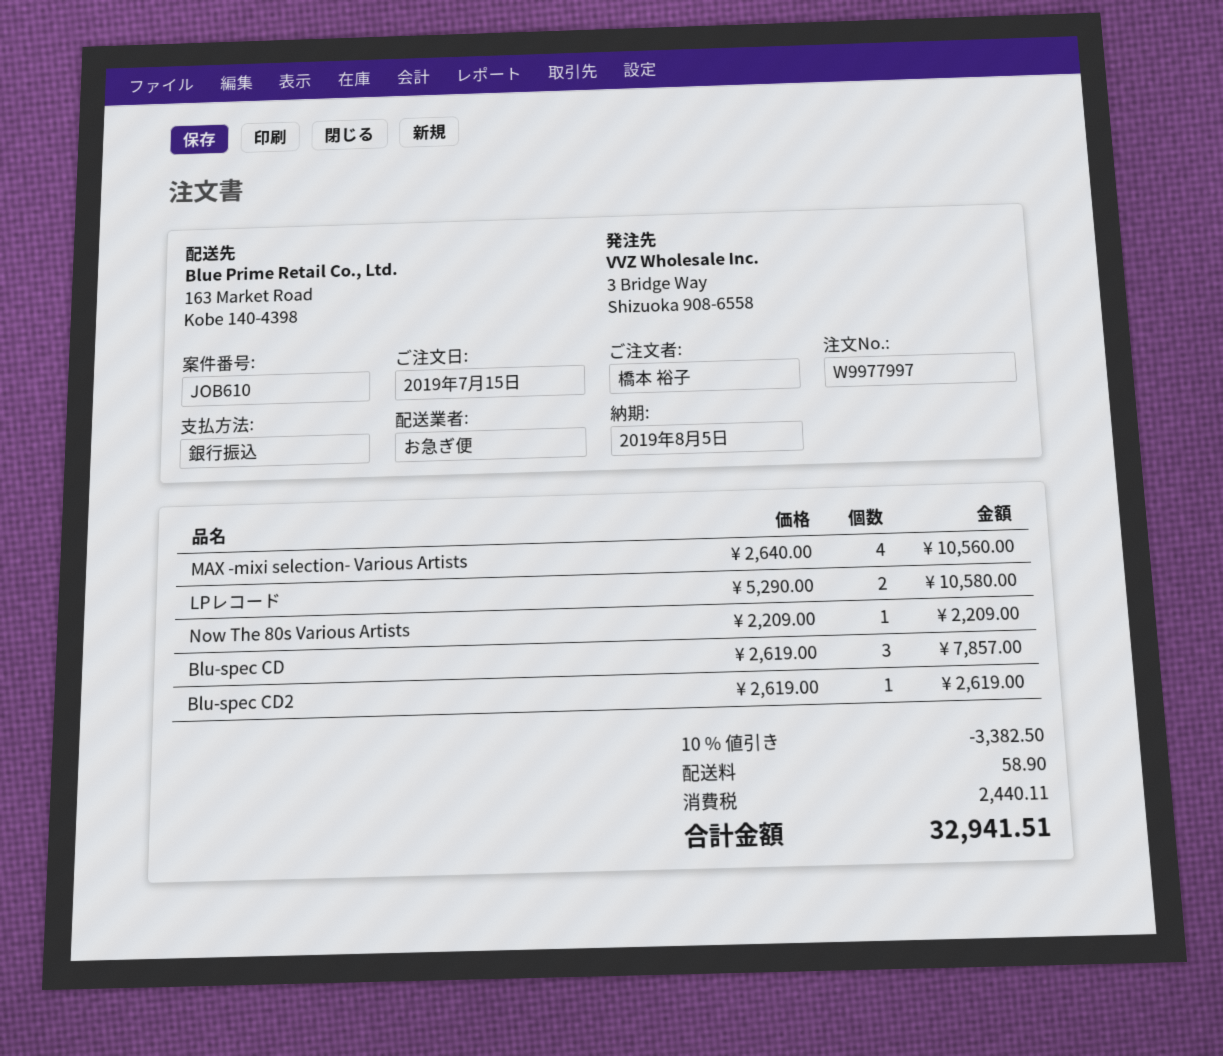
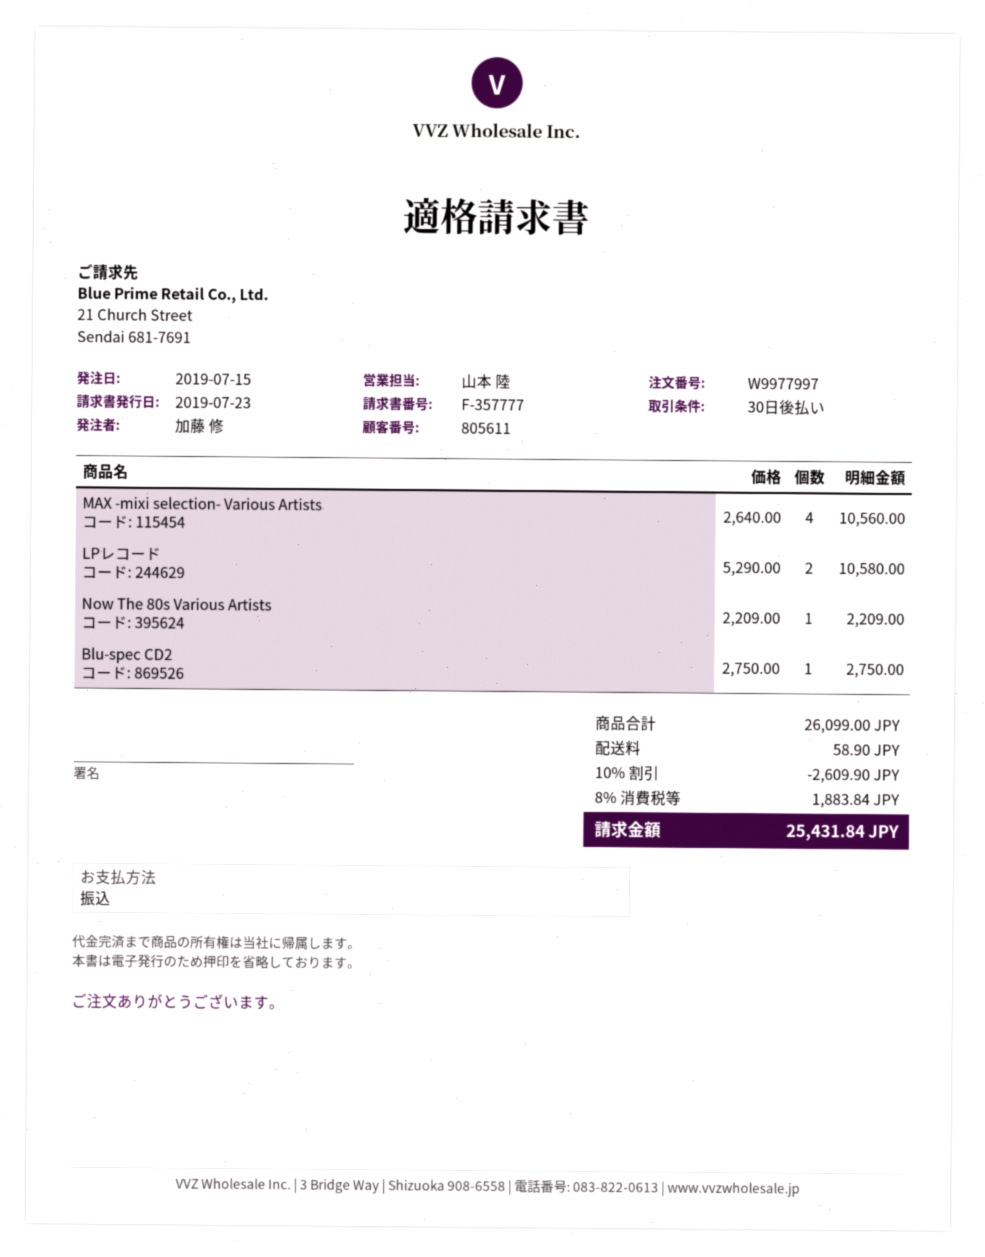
ordered by: 橋本 裕子 -> 加藤 修
Blu-spec CD: 3 x 2619.00 = 7857.00 -> none
Blu-spec CD2: 1 x 2619.00 = 2619.00 -> 1 x 2750.00 = 2750.00
discount: 10% = 3382.50 -> 10% = 2609.90
tax: 2440.11 -> 1883.84
total: 32941.51 -> 25431.84

